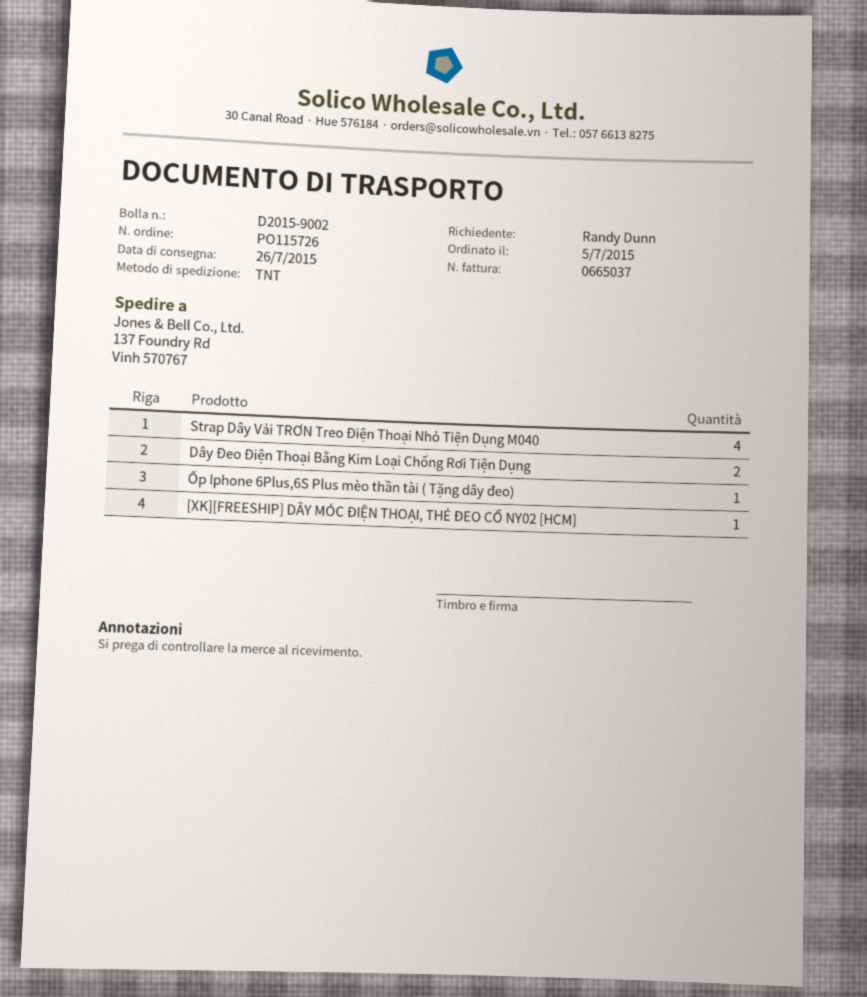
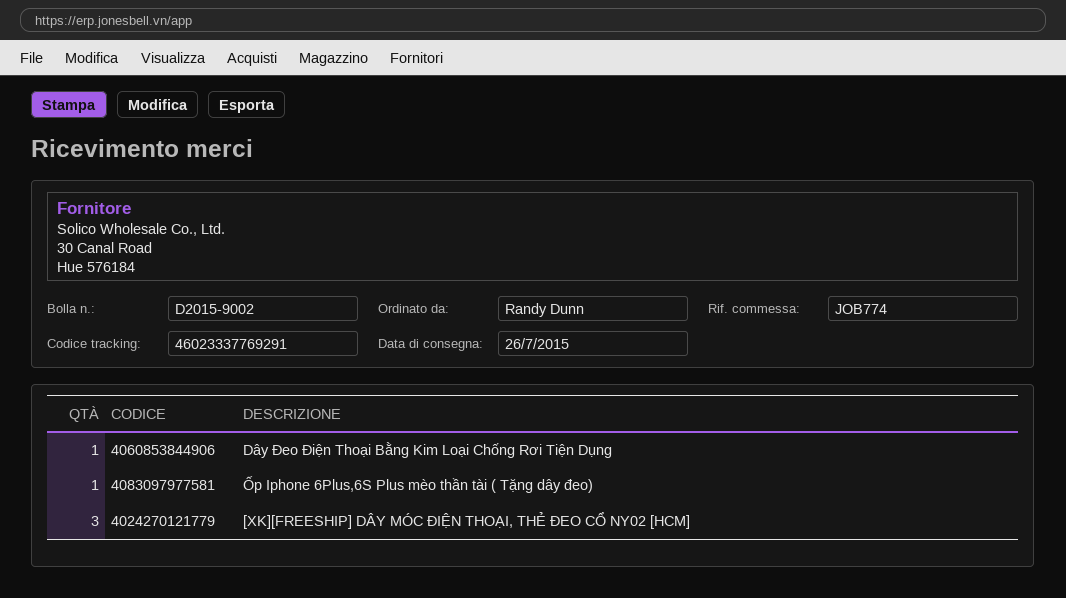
Strap Dây Vải TRƠN Treo Điện Thoại Nhỏ Tiện Dụng M040: 4 -> none
Dây Đeo Điện Thoại Bằng Kim Loại Chống Rơi Tiện Dụng: 2 -> 1
[XK][FREESHIP] DÂY MÓC ĐIỆN THOẠI, THẺ ĐEO CỔ NY02 [HCM]: 1 -> 3

